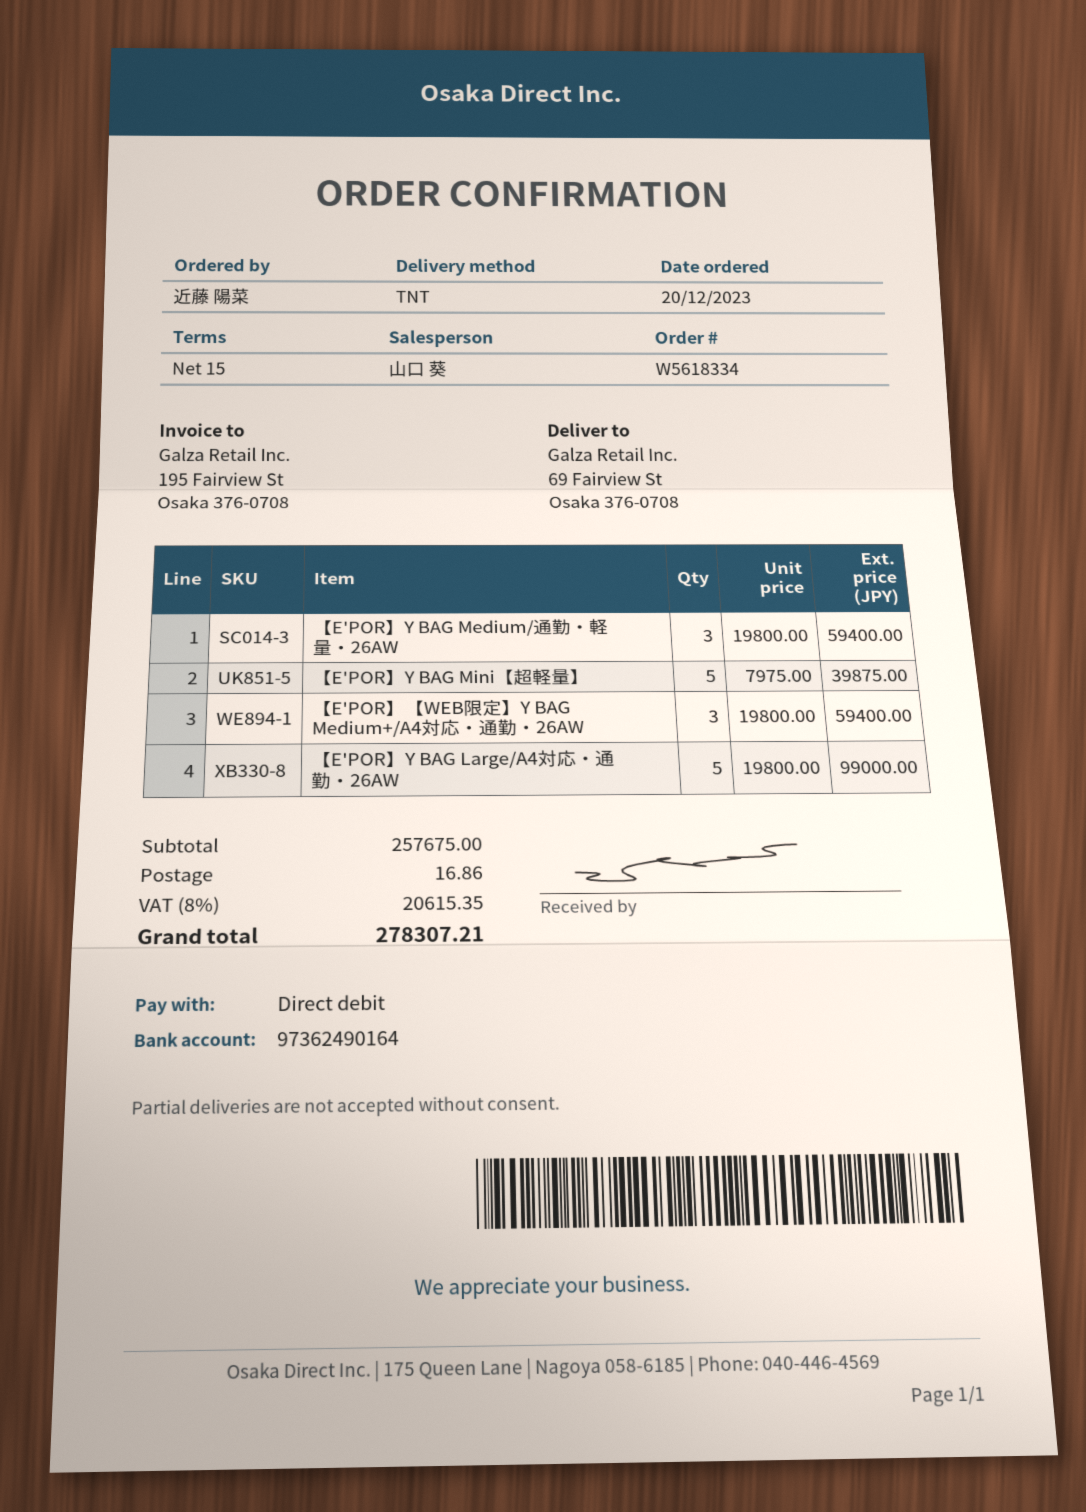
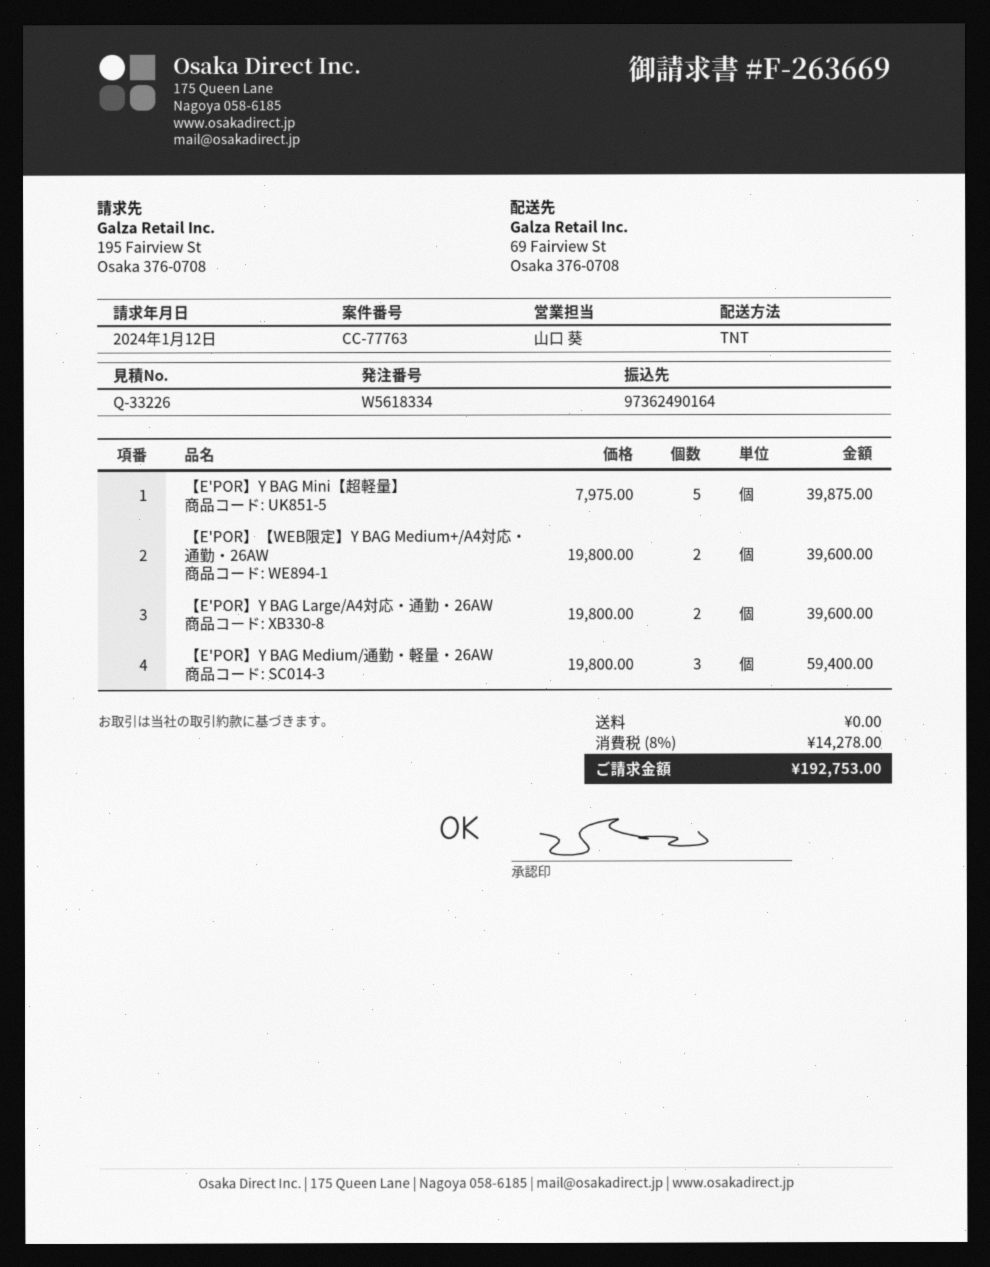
【E'POR】【WEB限定】Y BAG Medium+/A4対応・通勤・26AW: 3 x 19800.00 = 59400.00 -> 2 x 19800.00 = 39600.00
【E'POR】Y BAG Large/A4対応・通勤・26AW: 5 x 19800.00 = 99000.00 -> 2 x 19800.00 = 39600.00
shipping: 16.86 -> 0.00
tax: 8% = 20615.35 -> 8% = 14278.00
total: 278307.21 -> 192753.00

